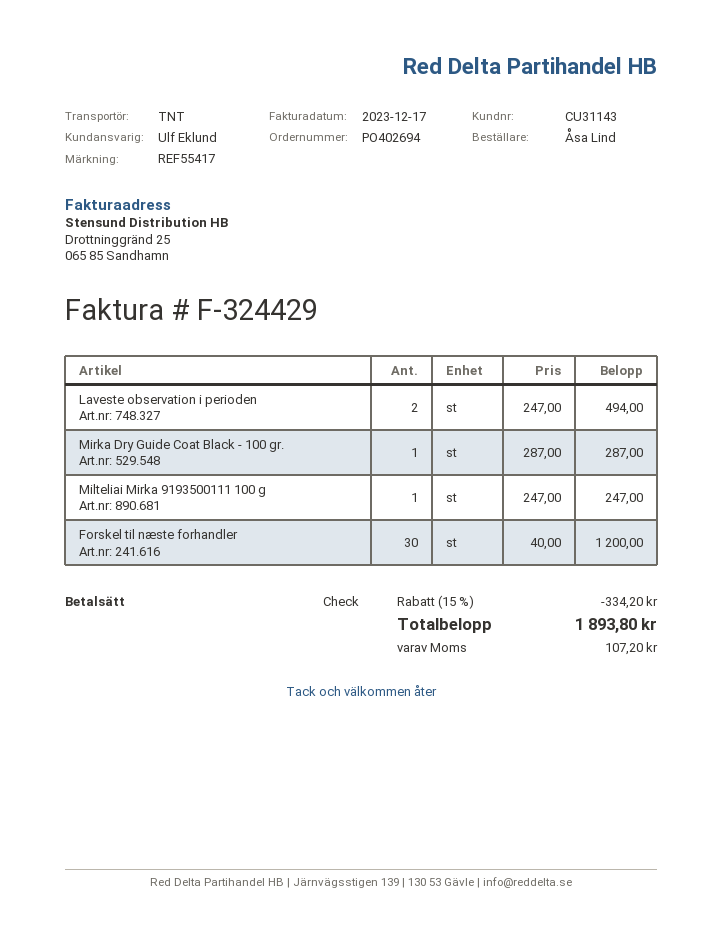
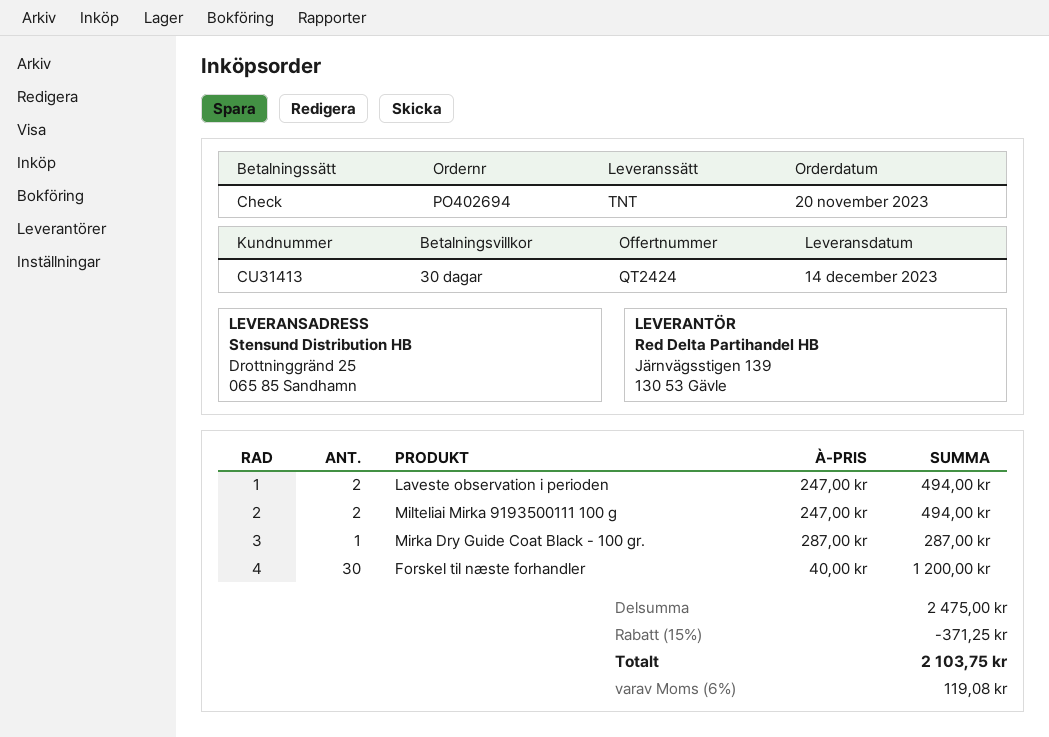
customer number: CU31143 -> CU31413
Milteliai Mirka 9193500111 100 g: 1 x 247.00 = 247.00 -> 2 x 247.00 = 494.00
discount: 15% = 334.20 -> 15% = 371.25
tax: 107.20 -> 119.08
total: 1893.80 -> 2103.75

